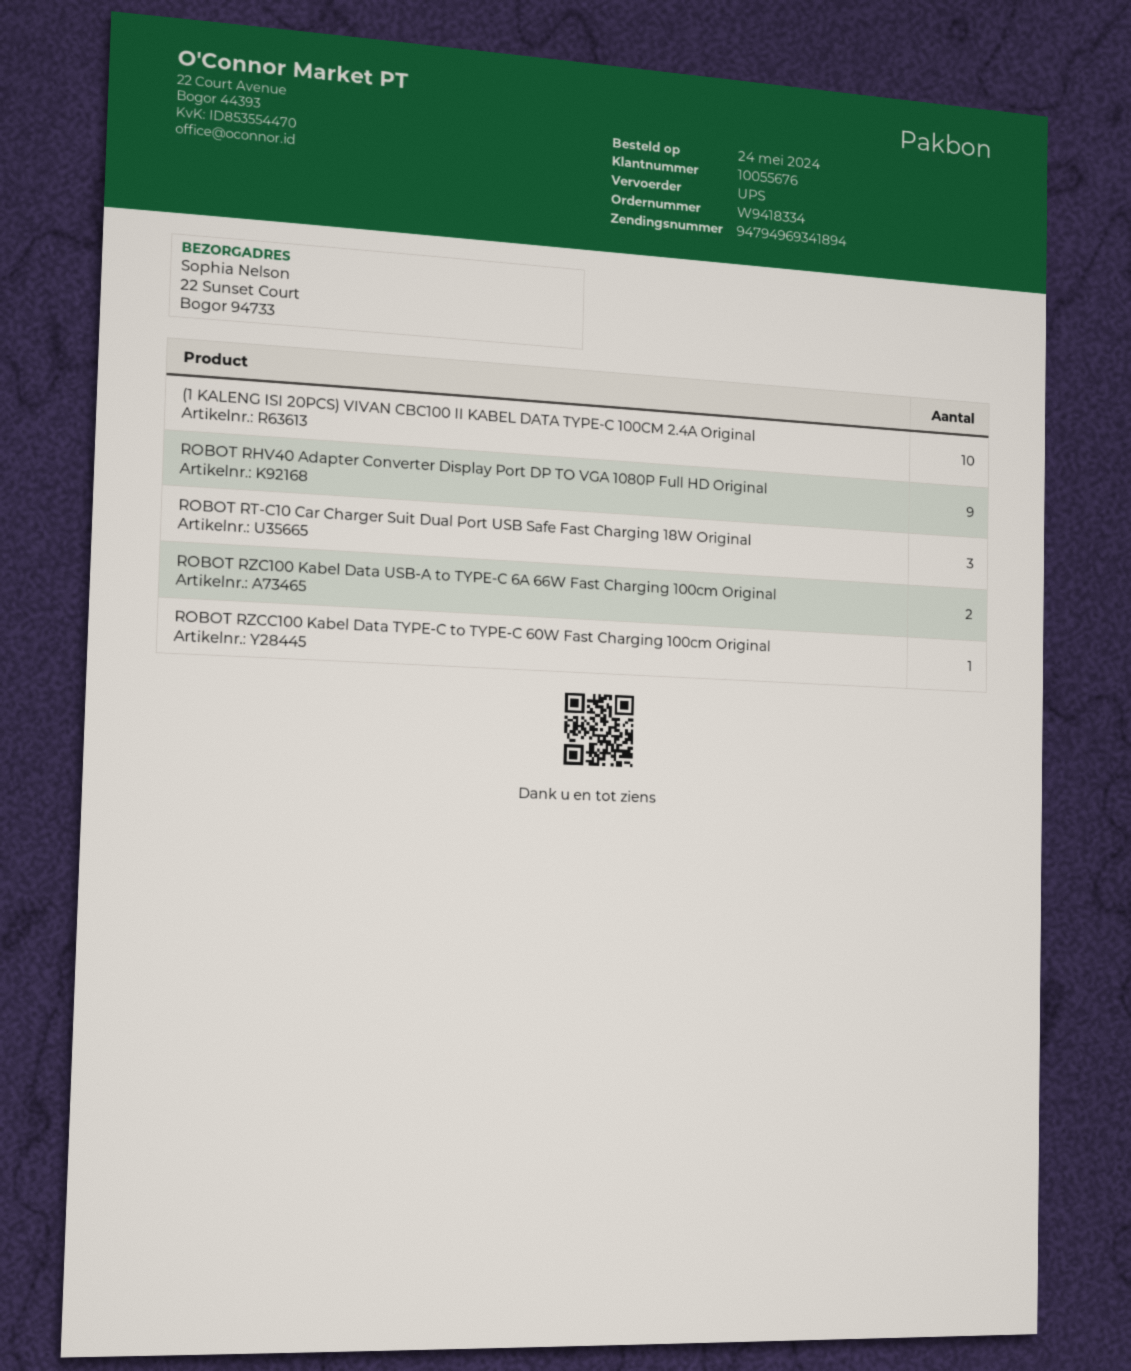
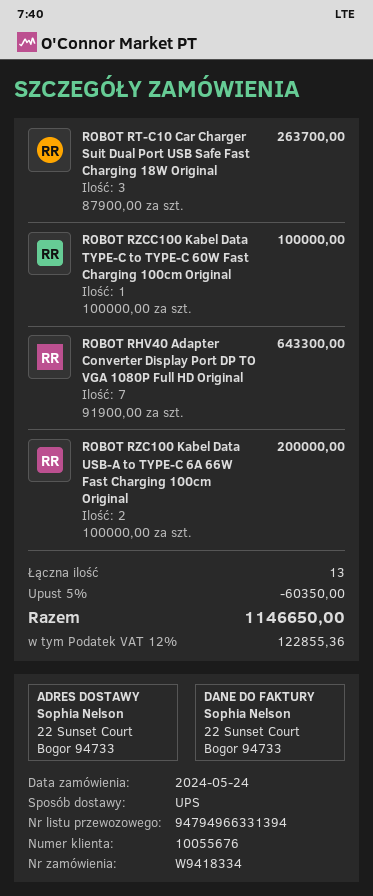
tracking number: 94794969341894 -> 94794966331394
(1 KALENG ISI 20PCS) VIVAN CBC100 II KABEL DATA TYPE-C 100CM 2.4A Original: 10 -> none
ROBOT RHV40 Adapter Converter Display Port DP TO VGA 1080P Full HD Original: 9 -> 7

